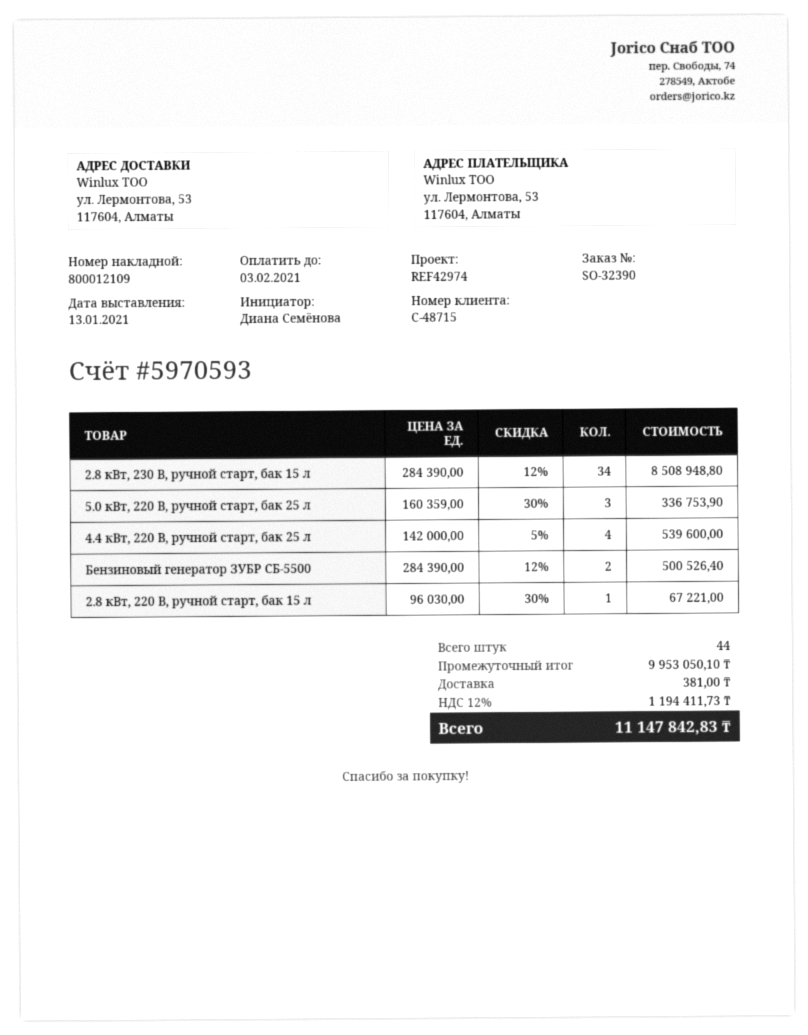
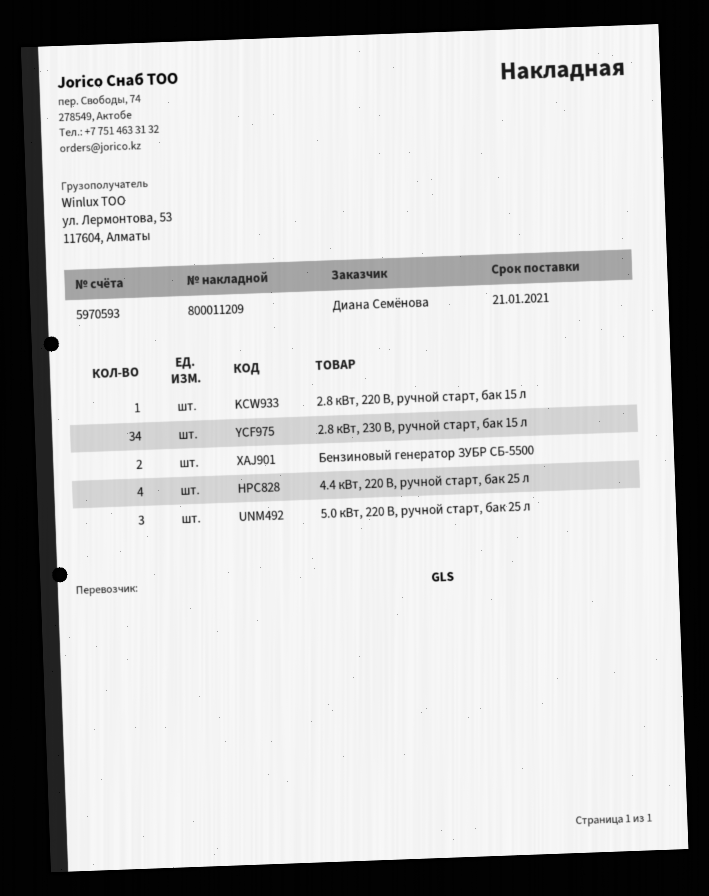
delivery note number: 800012109 -> 800011209

